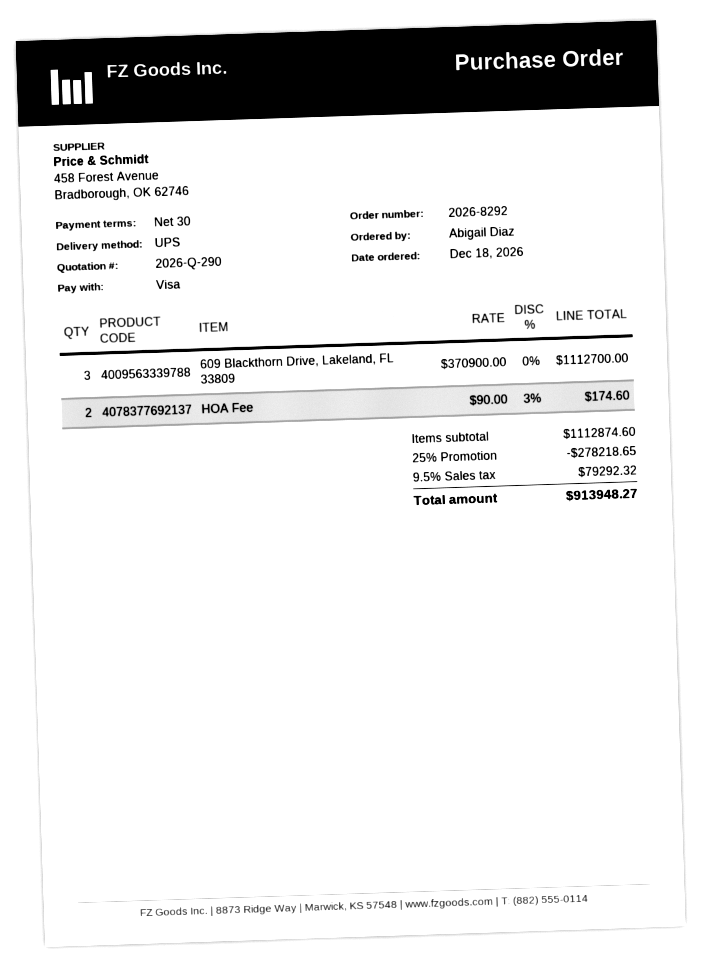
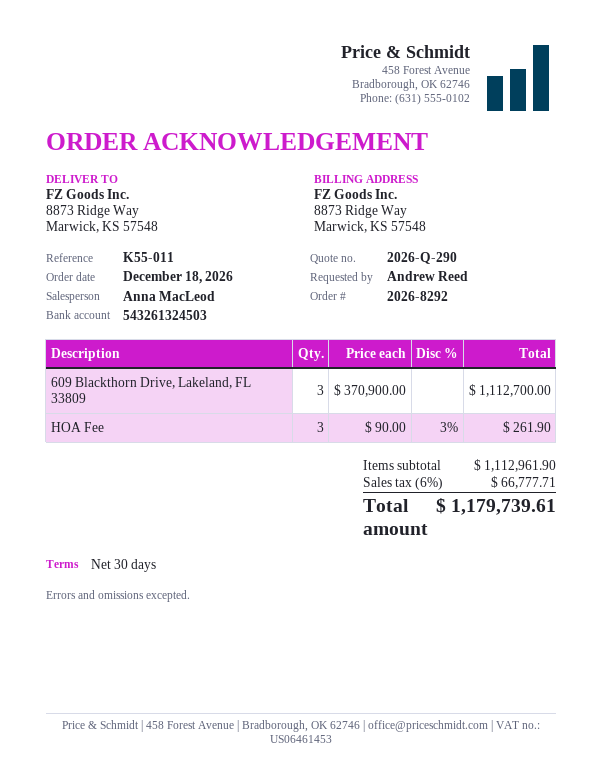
ordered by: Abigail Diaz -> Andrew Reed
HOA Fee: 2 x 90.00 - 3% = 174.60 -> 3 x 90.00 - 3% = 261.90
subtotal: 1112874.60 -> 1112961.90
discount: 25% = 278218.65 -> none
tax: 9.5% = 79292.32 -> 6% = 66777.71
total: 913948.27 -> 1179739.61

